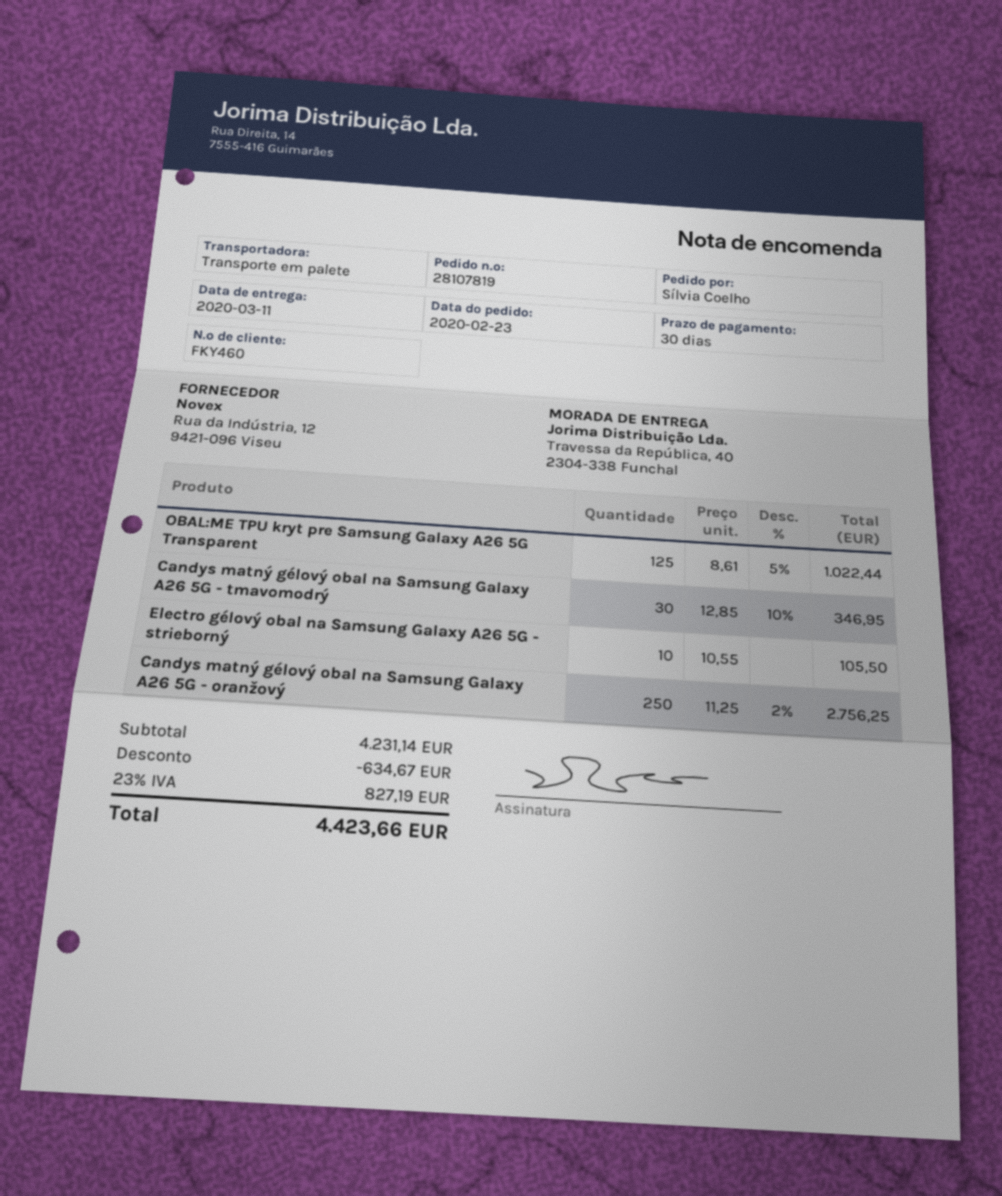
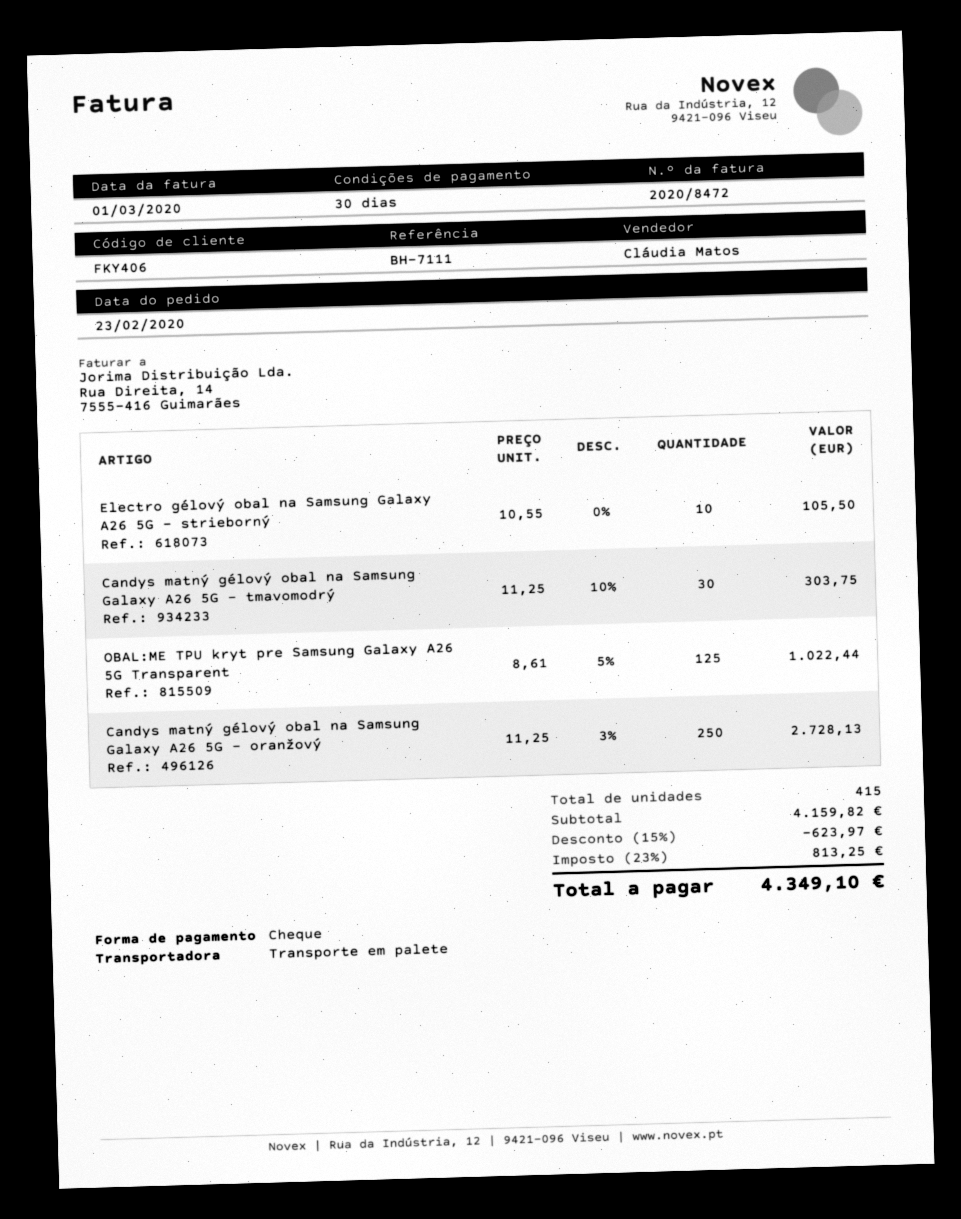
customer number: FKY460 -> FKY406
Candys matný gélový obal na Samsung Galaxy A26 5G - tmavomodrý: 30 x 12.85 - 10% = 346.95 -> 30 x 11.25 - 10% = 303.75
Candys matný gélový obal na Samsung Galaxy A26 5G - oranžový: 250 x 11.25 - 2% = 2756.25 -> 250 x 11.25 - 3% = 2728.13
subtotal: 4231.14 -> 4159.82
discount: 634.67 -> 623.97
tax: 23% = 827.19 -> 23% = 813.25
total: 4423.66 -> 4349.10

